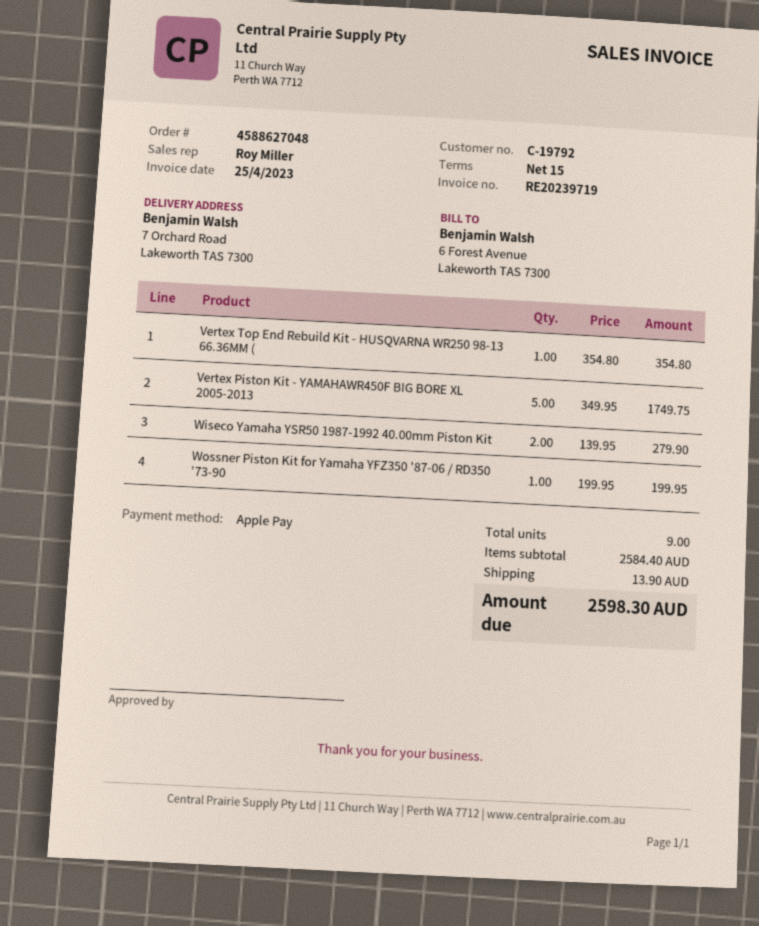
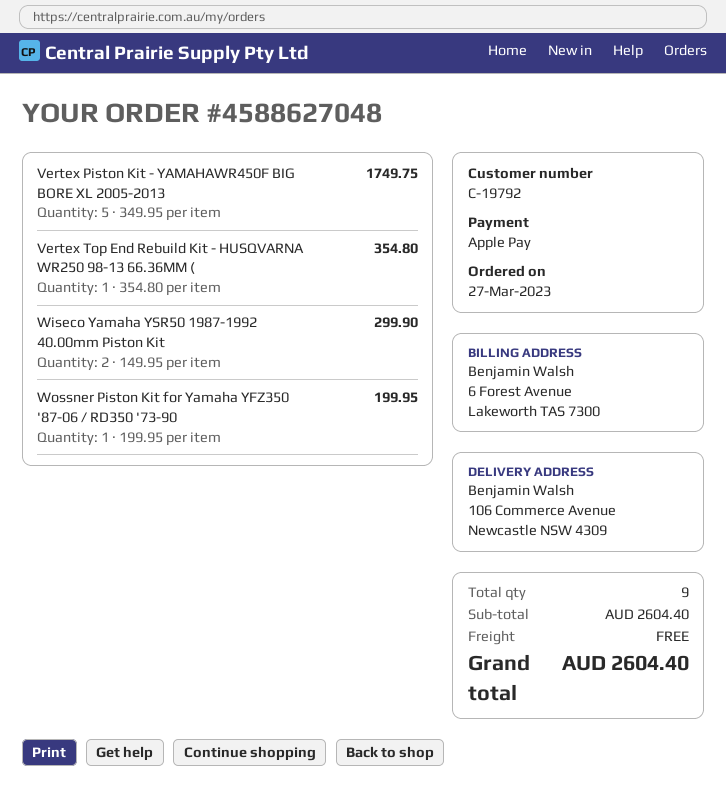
ship to: 7 Orchard Road, Lakeworth TAS 7300 -> 106 Commerce Avenue, Newcastle NSW 4309
Wiseco Yamaha YSR50 1987-1992 40.00mm Piston Kit: 2 x 139.95 = 279.90 -> 2 x 149.95 = 299.90
subtotal: 2584.40 -> 2604.40
shipping: 13.90 -> 0.00
total: 2598.30 -> 2604.40

